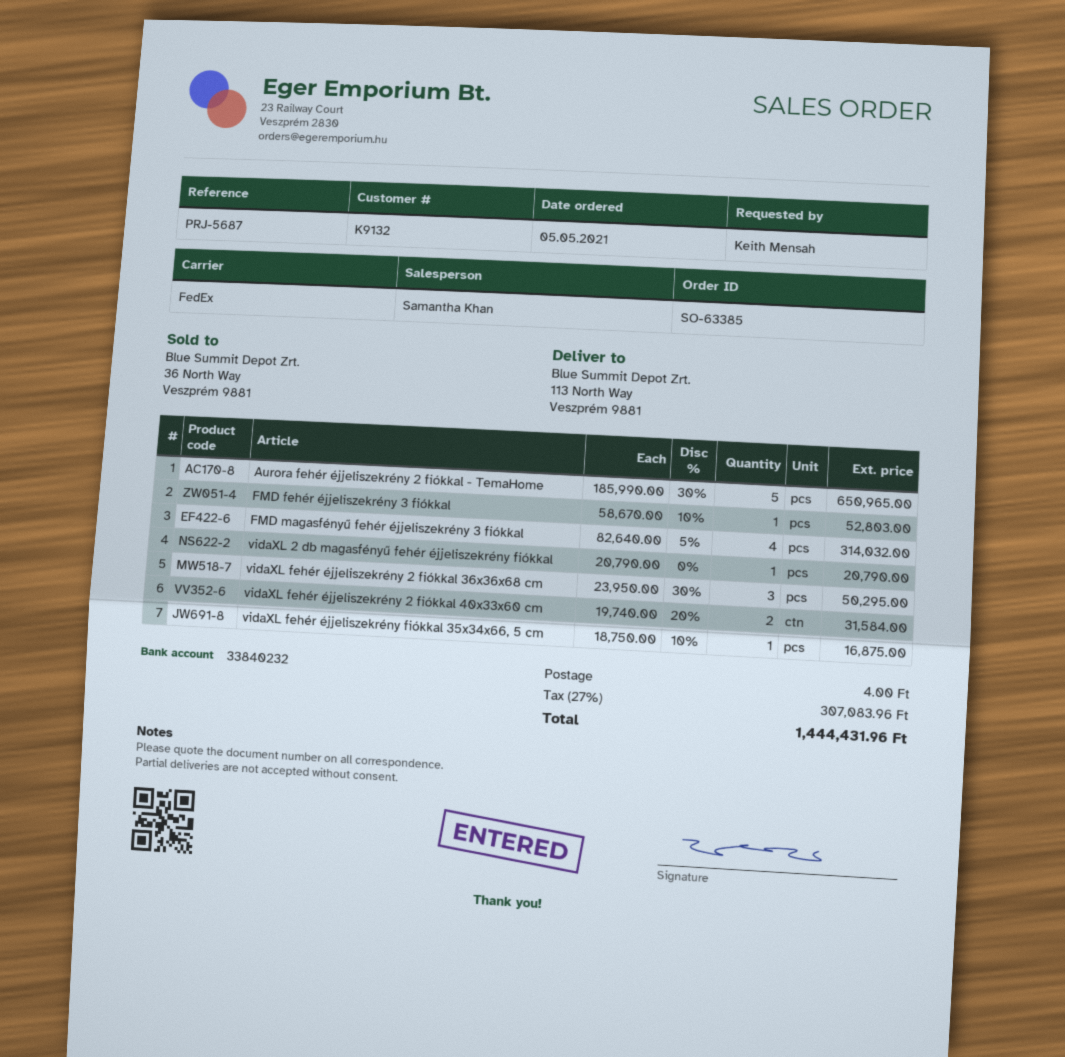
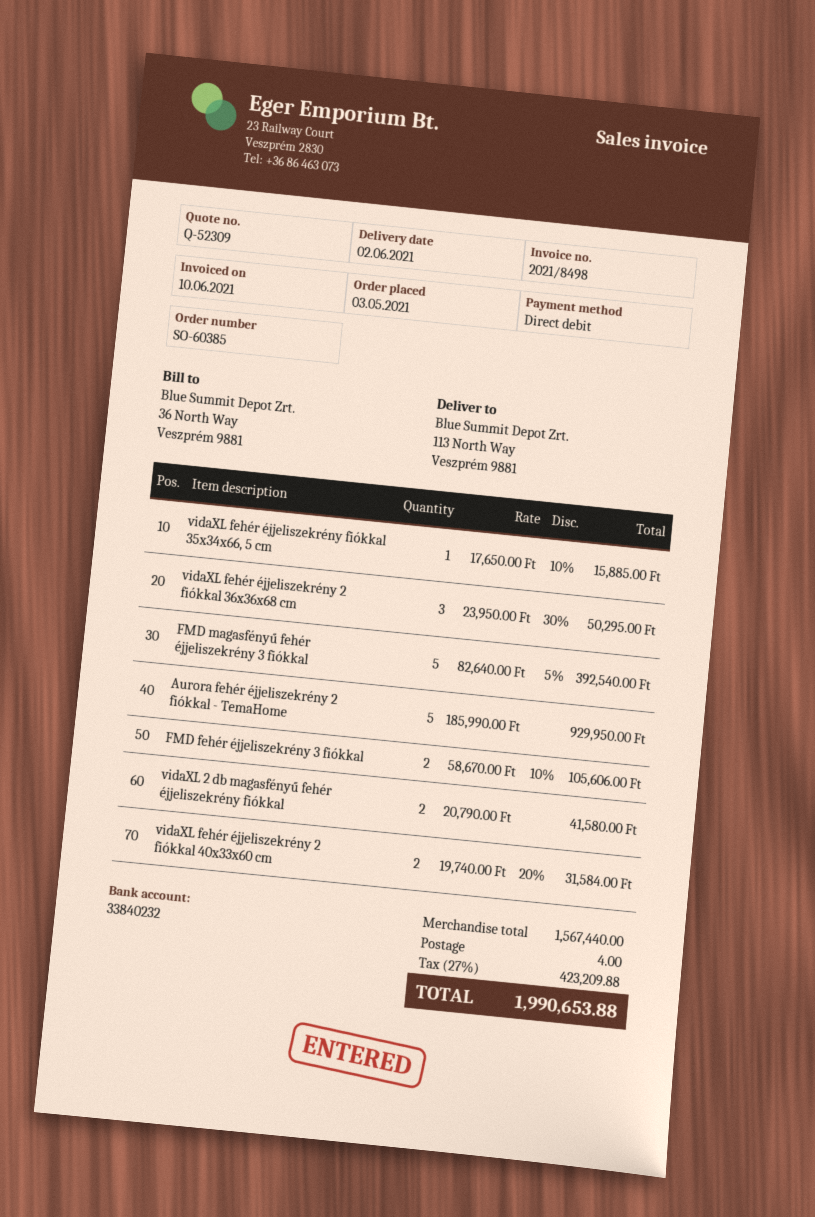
order number: SO-63385 -> SO-60385
order date: 2021-05-05 -> 2021-05-03
Aurora fehér éjjeliszekrény 2 fiókkal - TemaHome: 5 x 185990.00 - 30% = 650965.00 -> 5 x 185990.00 = 929950.00
FMD fehér éjjeliszekrény 3 fiókkal: 1 x 58670.00 - 10% = 52803.00 -> 2 x 58670.00 - 10% = 105606.00
FMD magasfényű fehér éjjeliszekrény 3 fiókkal: 4 x 82640.00 - 5% = 314032.00 -> 5 x 82640.00 - 5% = 392540.00
vidaXL 2 db magasfényű fehér éjjeliszekrény fiókkal: 1 x 20790.00 = 20790.00 -> 2 x 20790.00 = 41580.00
vidaXL fehér éjjeliszekrény fiókkal 35x34x66, 5 cm: 1 x 18750.00 - 10% = 16875.00 -> 1 x 17650.00 - 10% = 15885.00
tax: 27% = 307083.96 -> 27% = 423209.88
total: 1444431.96 -> 1990653.88

